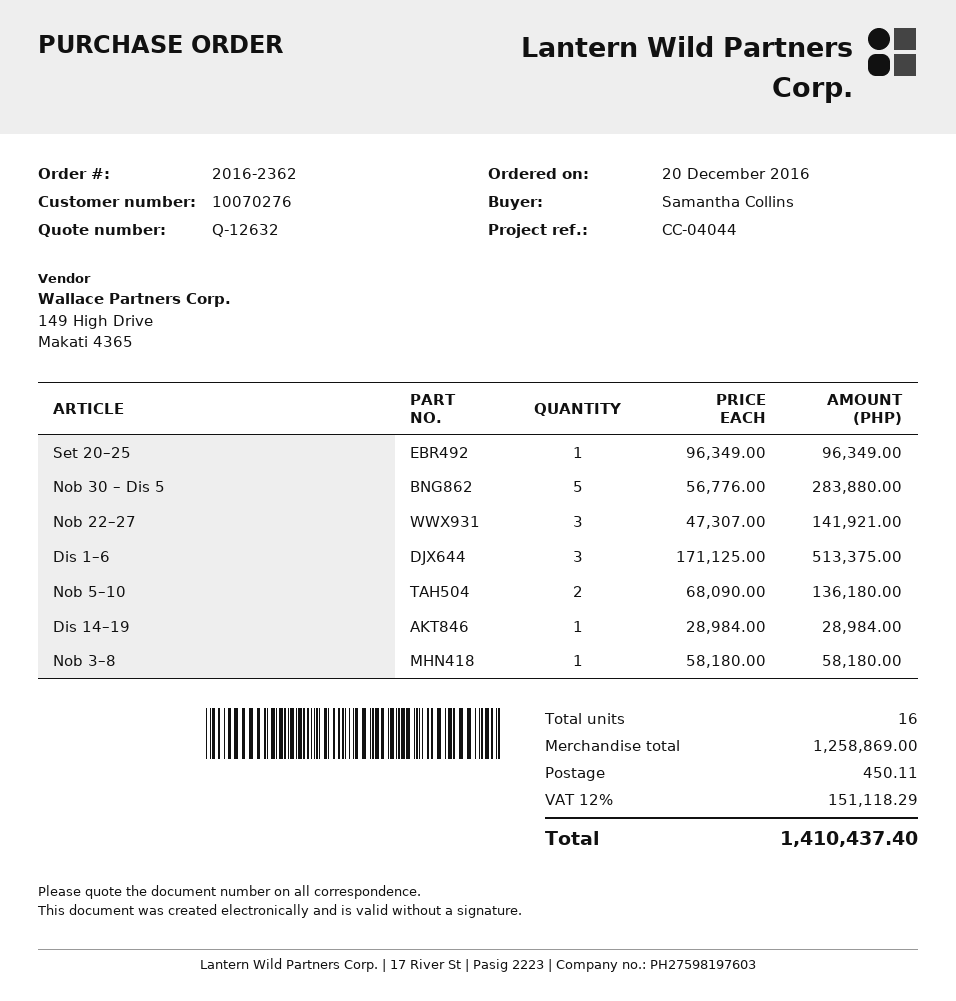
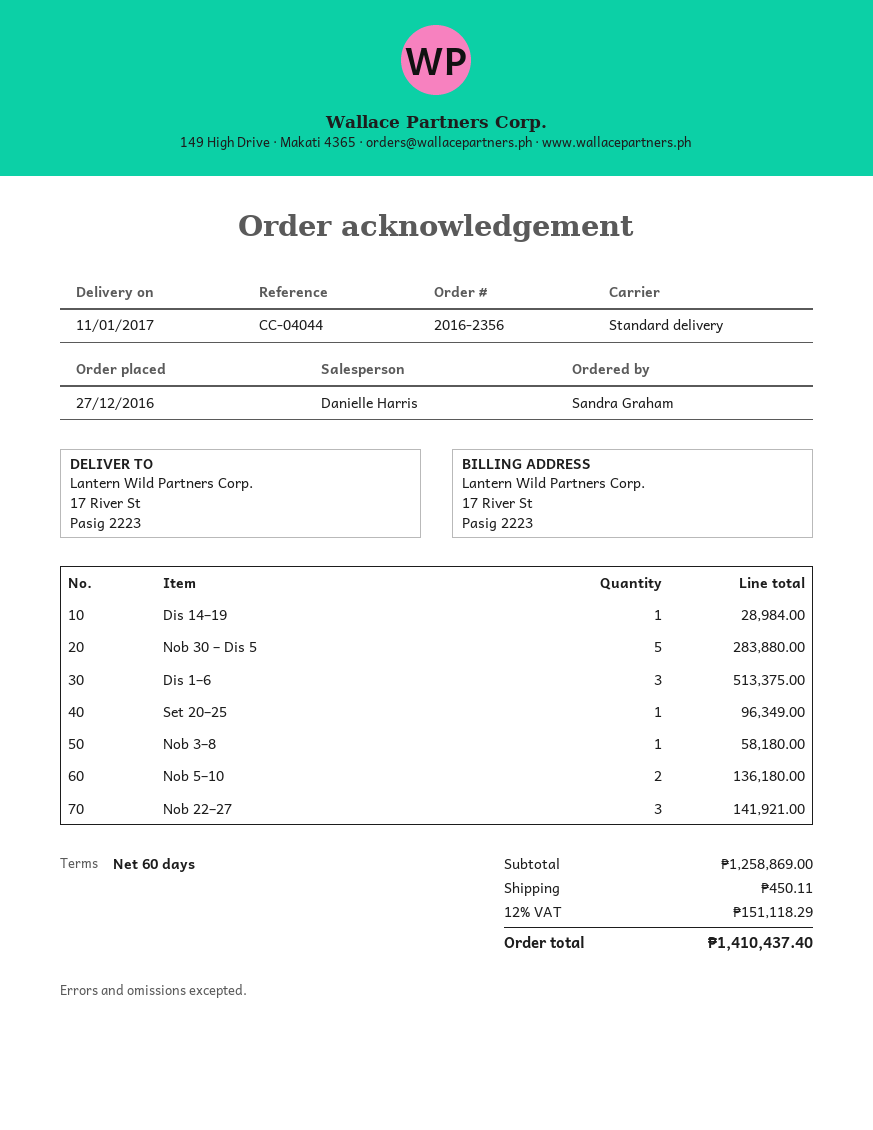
order number: 2016-2362 -> 2016-2356
order date: 2016-12-20 -> 2016-12-27
ordered by: Samantha Collins -> Sandra Graham

